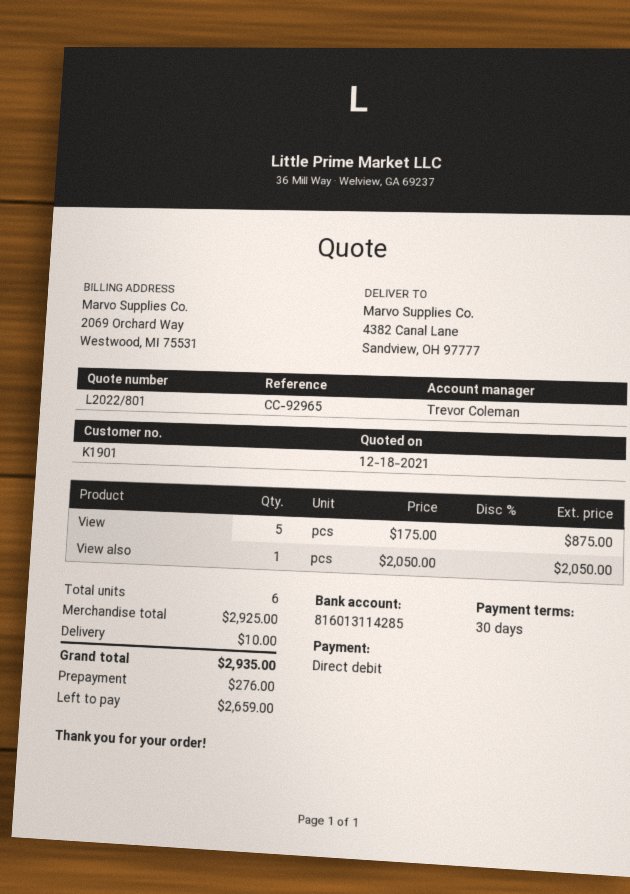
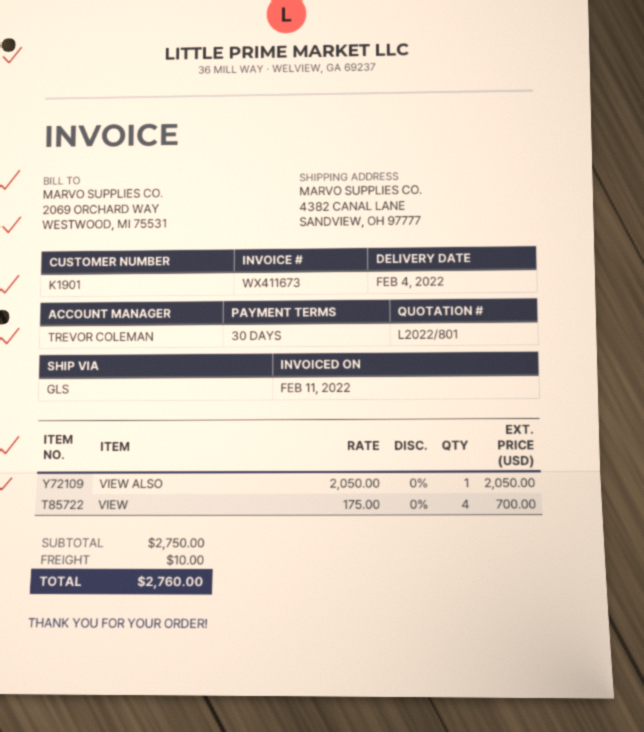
View: 5 x 175.00 = 875.00 -> 4 x 175.00 = 700.00
subtotal: 2925.00 -> 2750.00
total: 2935.00 -> 2760.00

